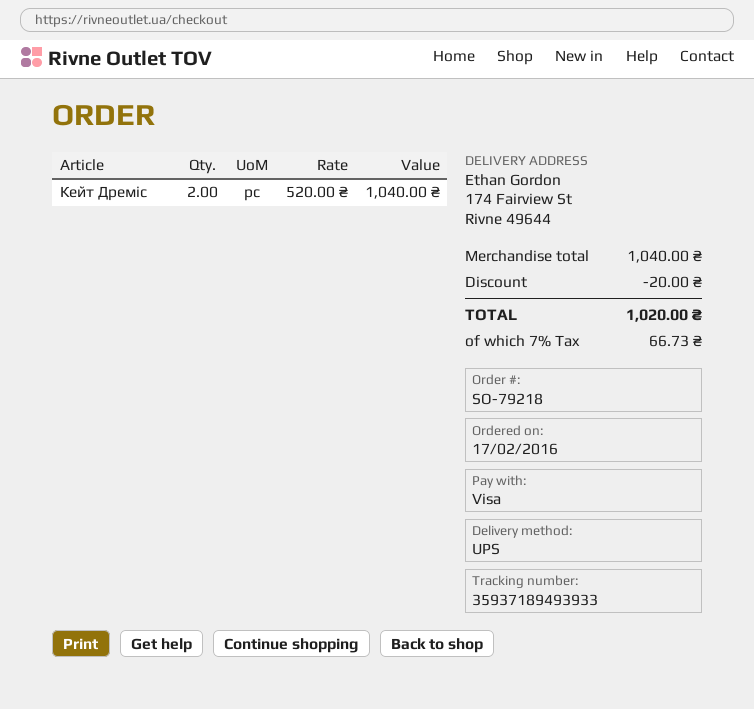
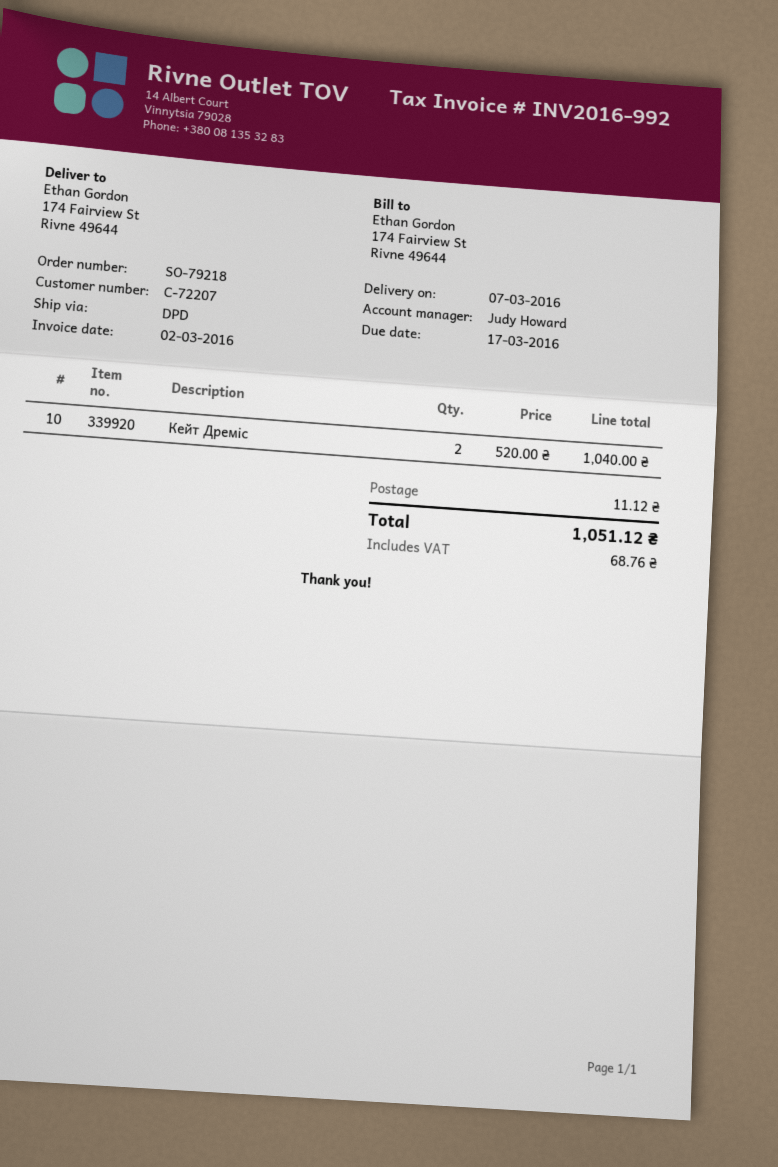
shipping method: UPS -> DPD
discount: 20.00 -> none
shipping: none -> 11.12
tax: 66.73 -> 68.76
total: 1020.00 -> 1051.12

